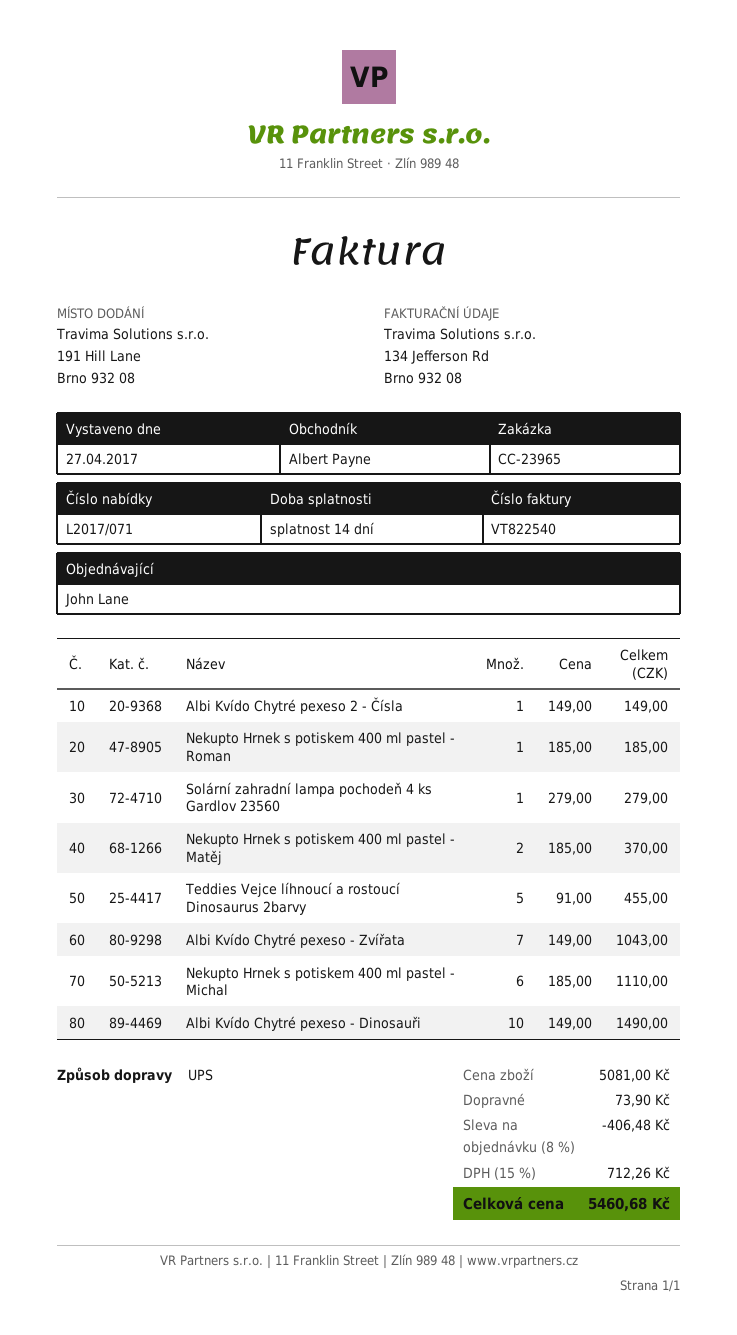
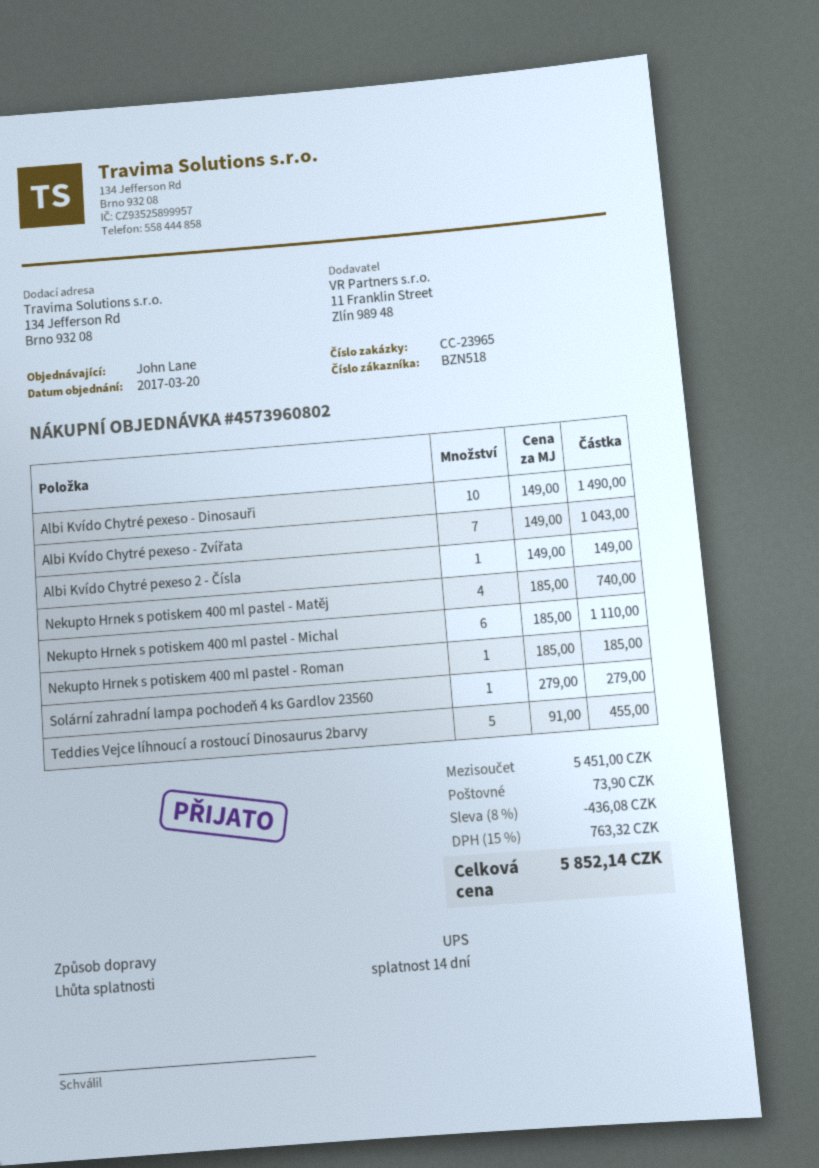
ship to: 191 Hill Lane, Brno 932 08 -> 134 Jefferson Rd, Brno 932 08
Nekupto Hrnek s potiskem 400 ml pastel - Matěj: 2 x 185.00 = 370.00 -> 4 x 185.00 = 740.00
subtotal: 5081.00 -> 5451.00
discount: 8% = 406.48 -> 8% = 436.08
tax: 15% = 712.26 -> 15% = 763.32
total: 5460.68 -> 5852.14

